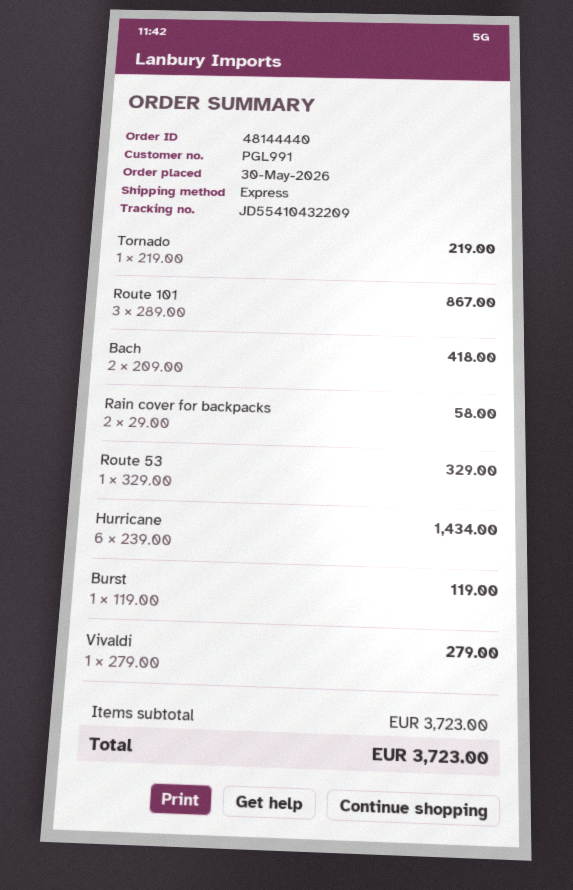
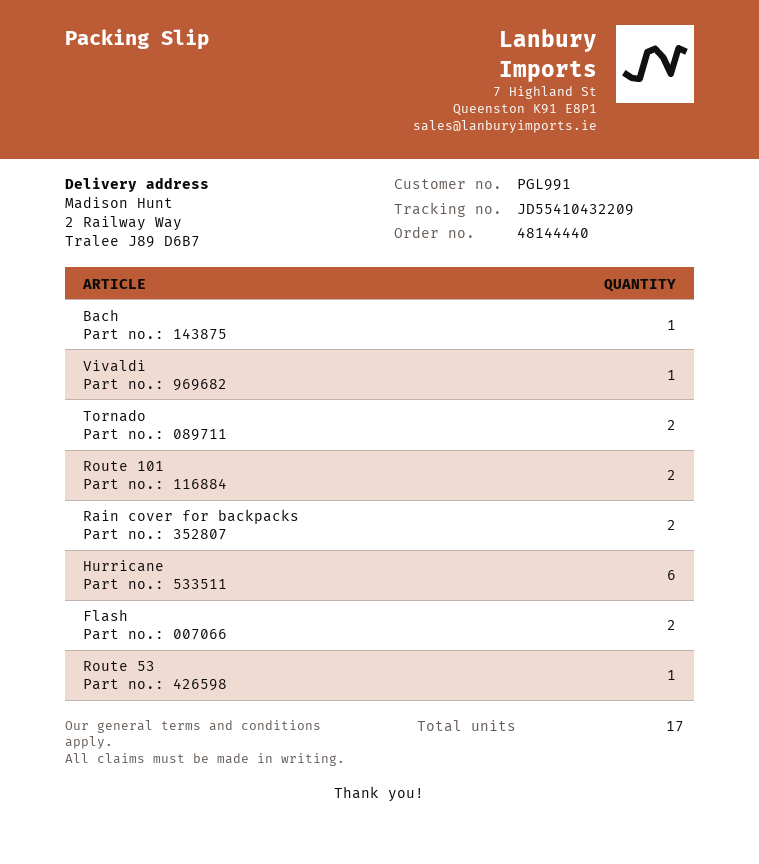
Tornado: 1 -> 2
Route 101: 3 -> 2
Bach: 2 -> 1
Burst: 1 -> none
Flash: none -> 2

